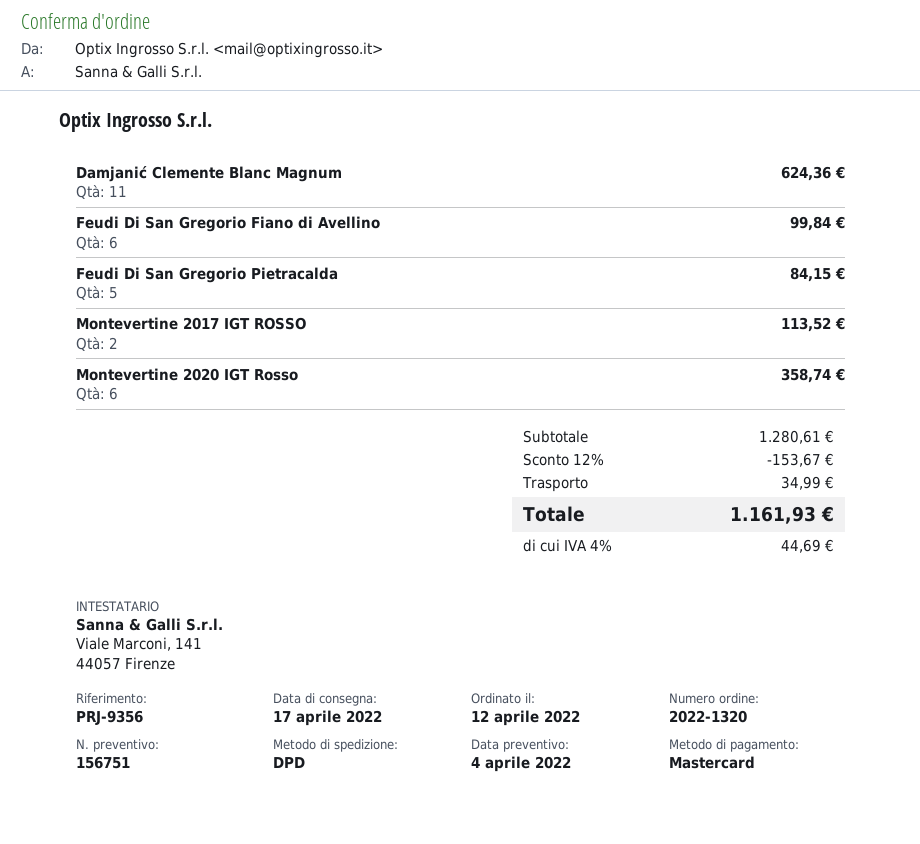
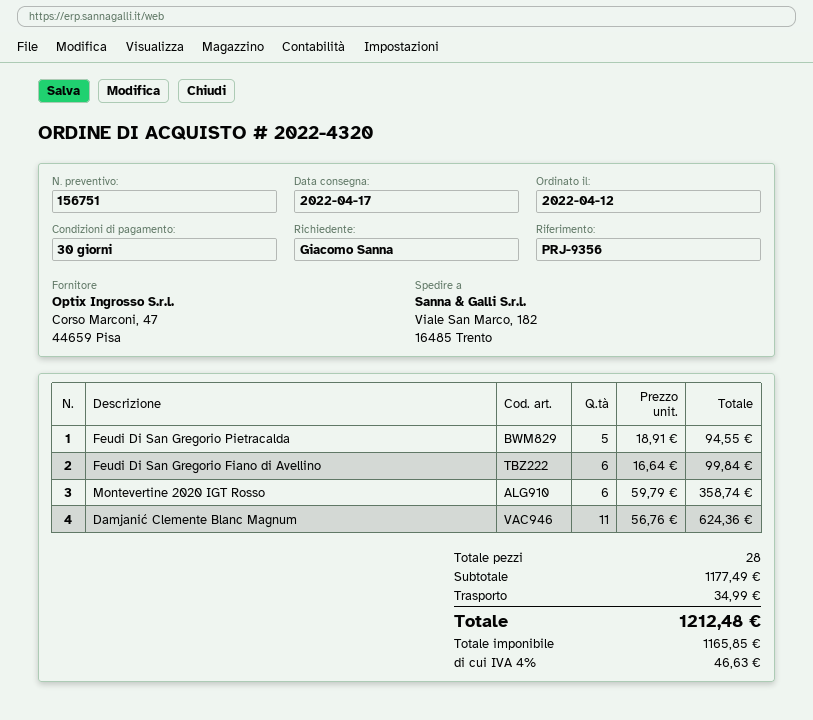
order number: 2022-1320 -> 2022-4320
Feudi Di San Gregorio Pietracalda: 5 for 84.15 -> 5 for 94.55
Montevertine 2017 IGT ROSSO: 2 for 113.52 -> none
subtotal: 1280.61 -> 1177.49
discount: 12% = 153.67 -> none
tax: 4% = 44.69 -> 4% = 46.63
total: 1161.93 -> 1212.48

